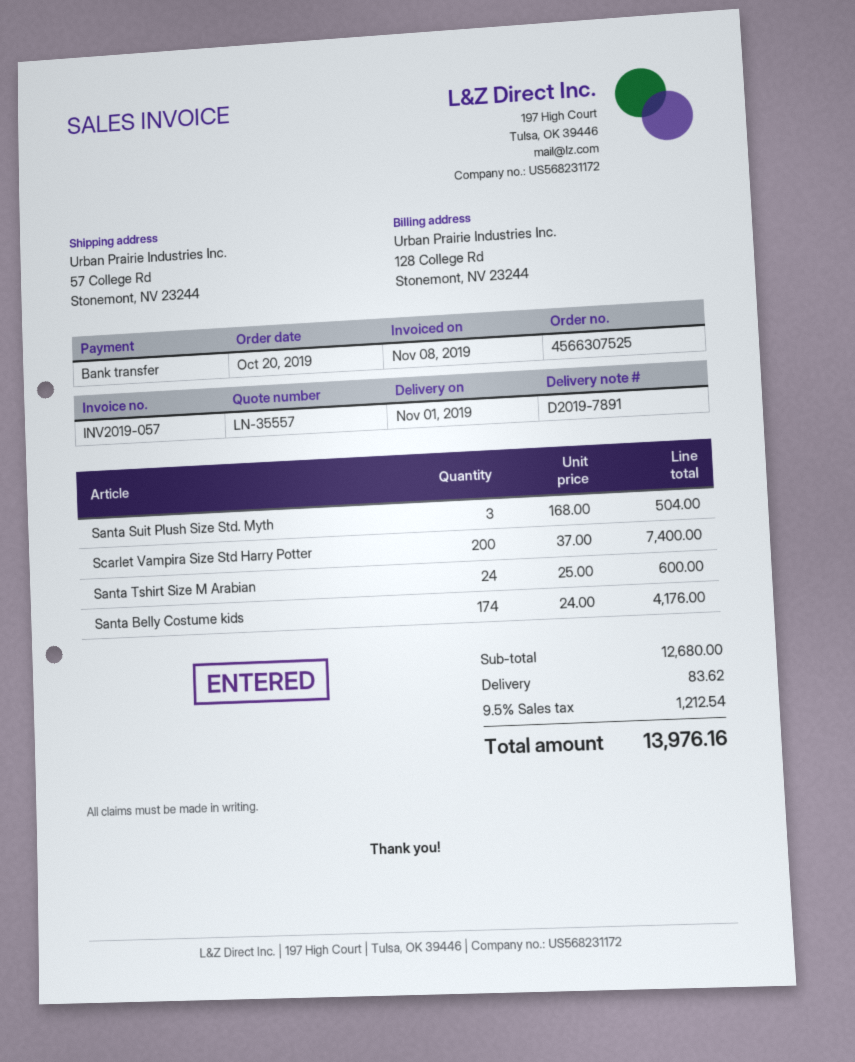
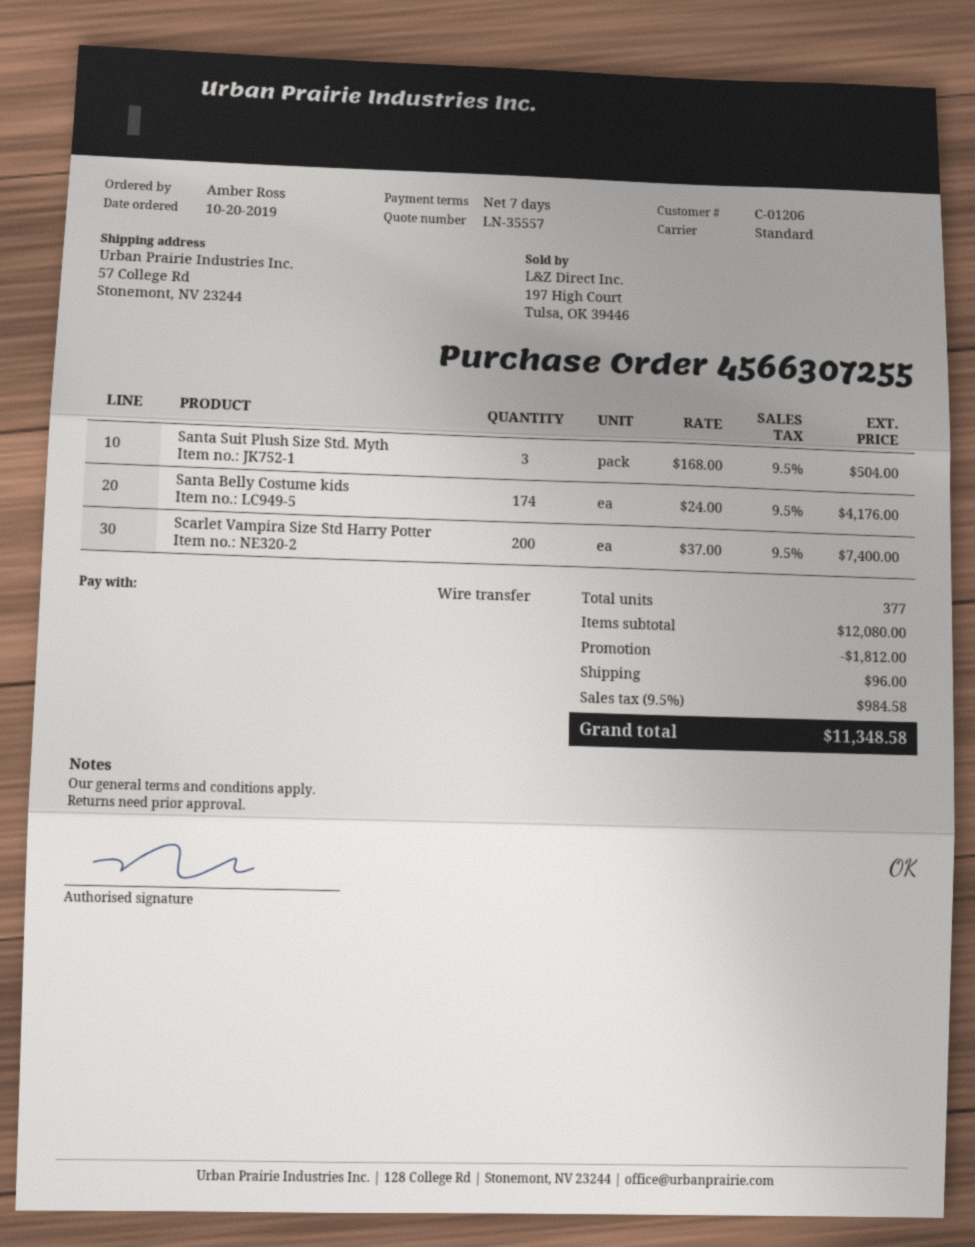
order number: 4566307525 -> 4566307255
Santa Tshirt Size M Arabian: 24 x 25.00 = 600.00 -> none
subtotal: 12680.00 -> 12080.00
discount: none -> 1812.00
shipping: 83.62 -> 96.00
tax: 9.5% = 1212.54 -> 9.5% = 984.58
total: 13976.16 -> 11348.58

